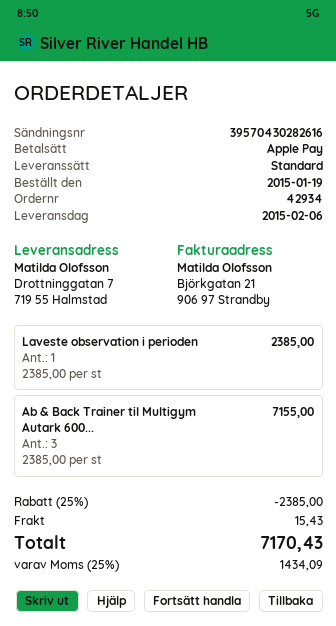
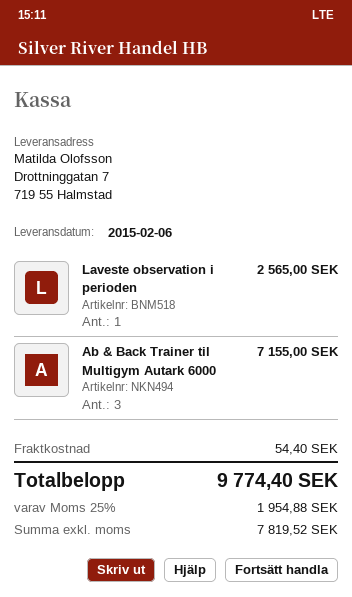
Laveste observation i perioden: 1 for 2385.00 -> 1 for 2565.00
discount: 25% = 2385.00 -> none
shipping: 15.43 -> 54.40
tax: 25% = 1434.09 -> 25% = 1954.88
total: 7170.43 -> 9774.40

